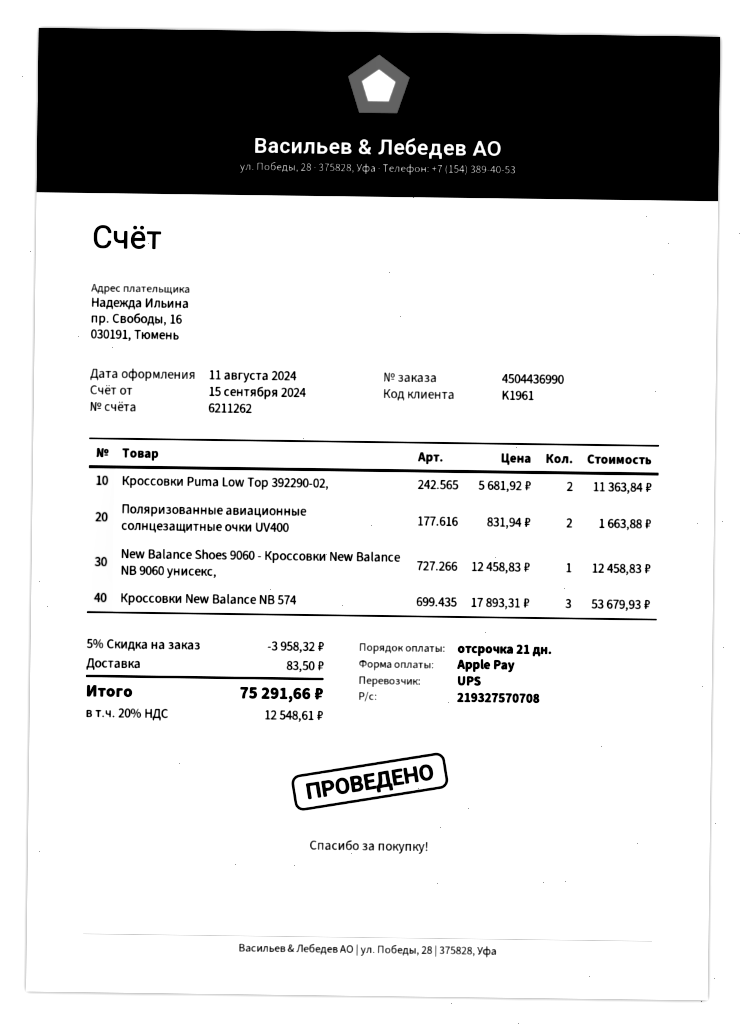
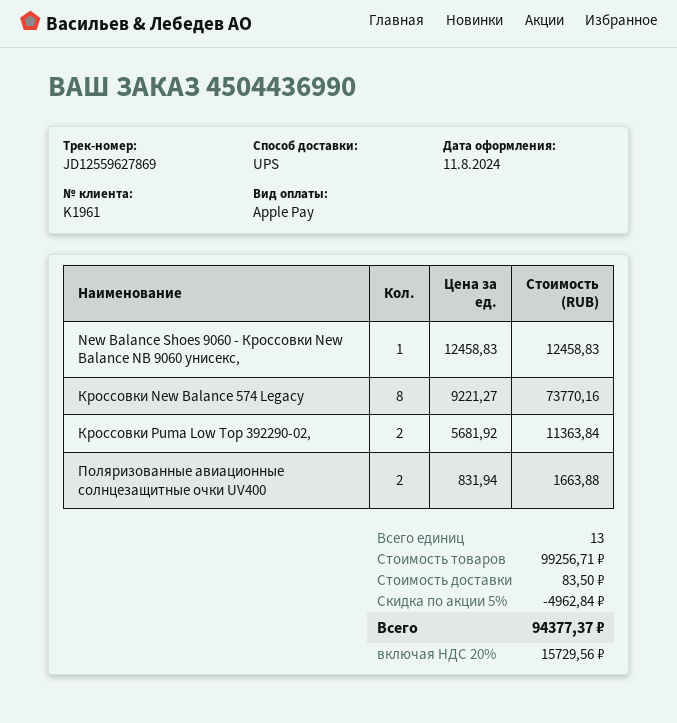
Кроссовки New Balance NB 574: 3 x 17893.31 = 53679.93 -> none
Кроссовки New Balance 574 Legacy: none -> 8 x 9221.27 = 73770.16
discount: 5% = 3958.32 -> 5% = 4962.84
tax: 20% = 12548.61 -> 20% = 15729.56
total: 75291.66 -> 94377.37

